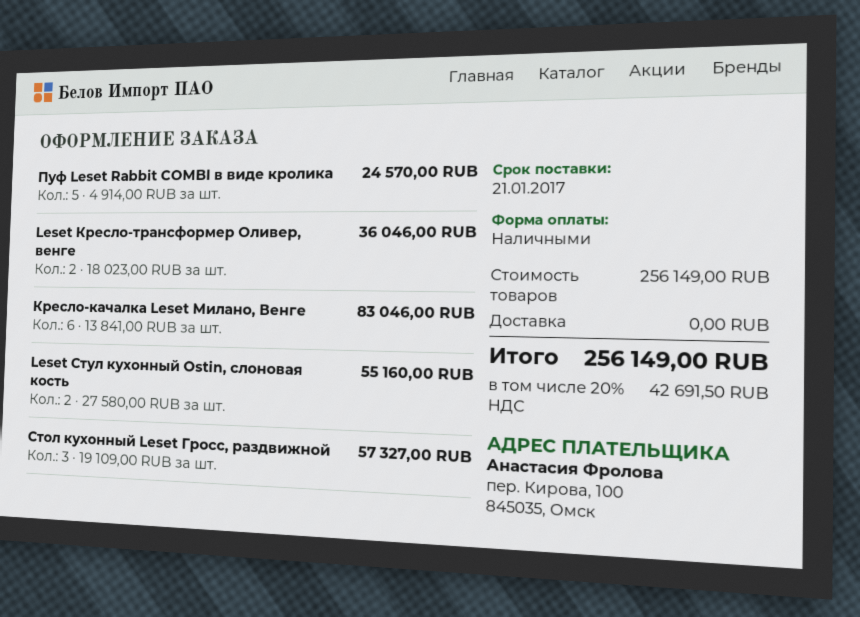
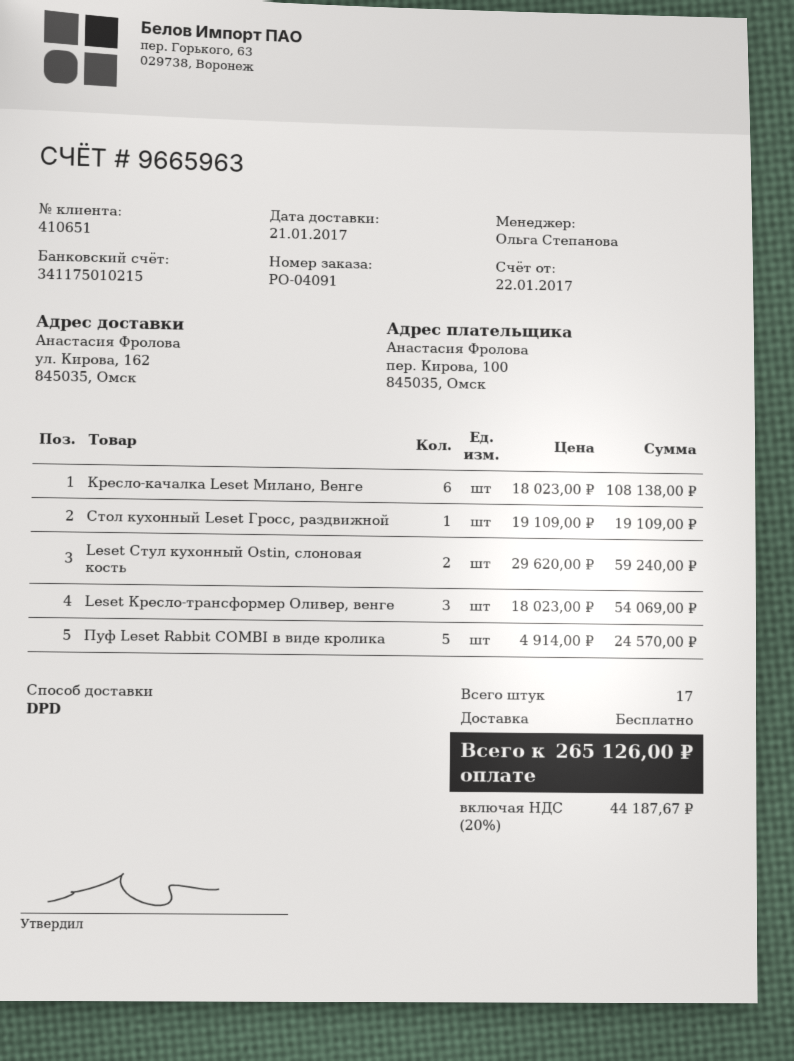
Leset Кресло-трансформер Оливер, венге: 2 x 18023.00 = 36046.00 -> 3 x 18023.00 = 54069.00
Кресло-качалка Leset Милано, Венге: 6 x 13841.00 = 83046.00 -> 6 x 18023.00 = 108138.00
Leset Стул кухонный Ostin, слоновая кость: 2 x 27580.00 = 55160.00 -> 2 x 29620.00 = 59240.00
Стол кухонный Leset Гросс, раздвижной: 3 x 19109.00 = 57327.00 -> 1 x 19109.00 = 19109.00
tax: 20% = 42691.50 -> 20% = 44187.67
total: 256149.00 -> 265126.00

